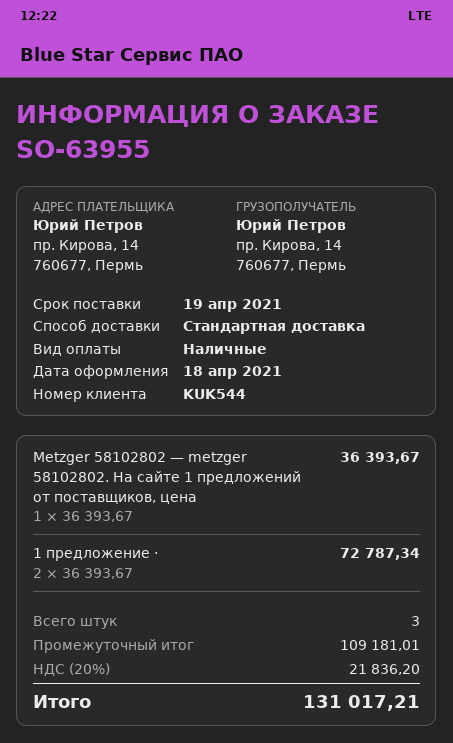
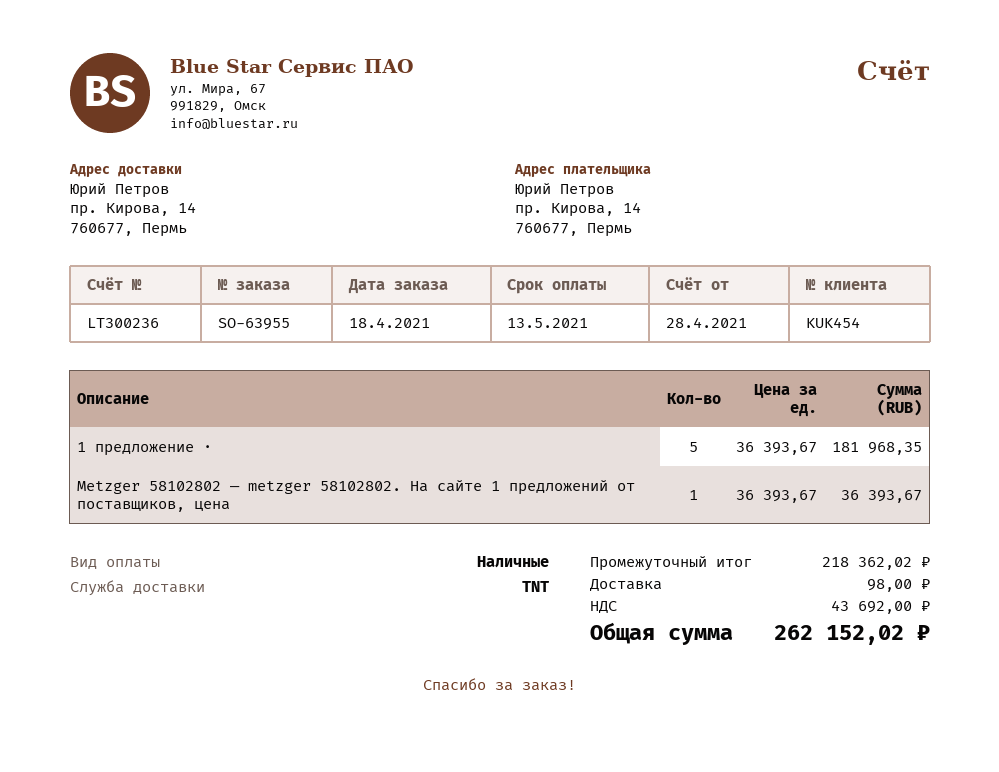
customer number: KUK544 -> KUK454
shipping method: standard -> TNT
1 предложение ·: 2 x 36393.67 = 72787.34 -> 5 x 36393.67 = 181968.35
subtotal: 109181.01 -> 218362.02
shipping: none -> 98.00
tax: 21836.20 -> 43692.00
total: 131017.21 -> 262152.02

